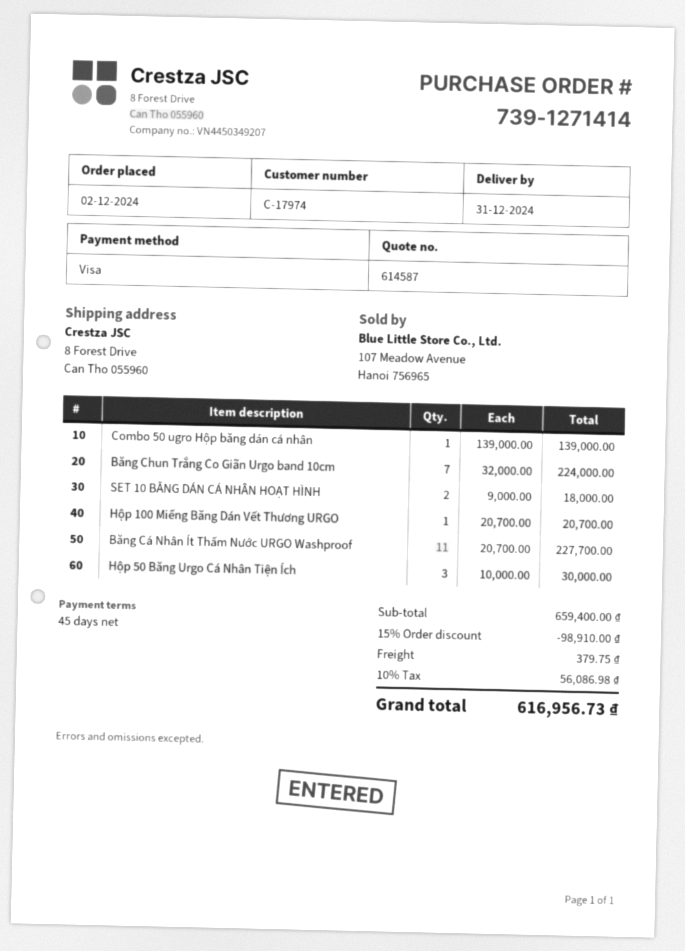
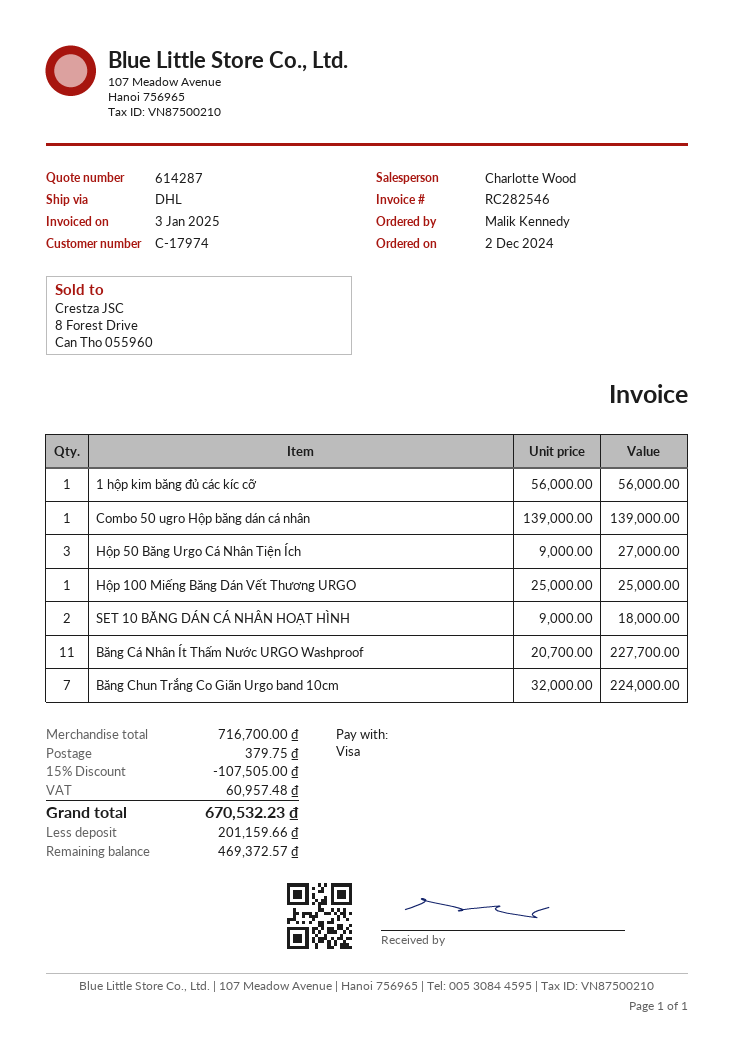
quote number: 614587 -> 614287
Hộp 100 Miếng Băng Dán Vết Thương URGO: 1 x 20700.00 = 20700.00 -> 1 x 25000.00 = 25000.00
Hộp 50 Băng Urgo Cá Nhân Tiện Ích: 3 x 10000.00 = 30000.00 -> 3 x 9000.00 = 27000.00
1 hộp kim băng đủ các kíc cỡ: none -> 1 x 56000.00 = 56000.00
subtotal: 659400.00 -> 716700.00
discount: 15% = 98910.00 -> 15% = 107505.00
tax: 56086.98 -> 60957.48
total: 616956.73 -> 670532.23

